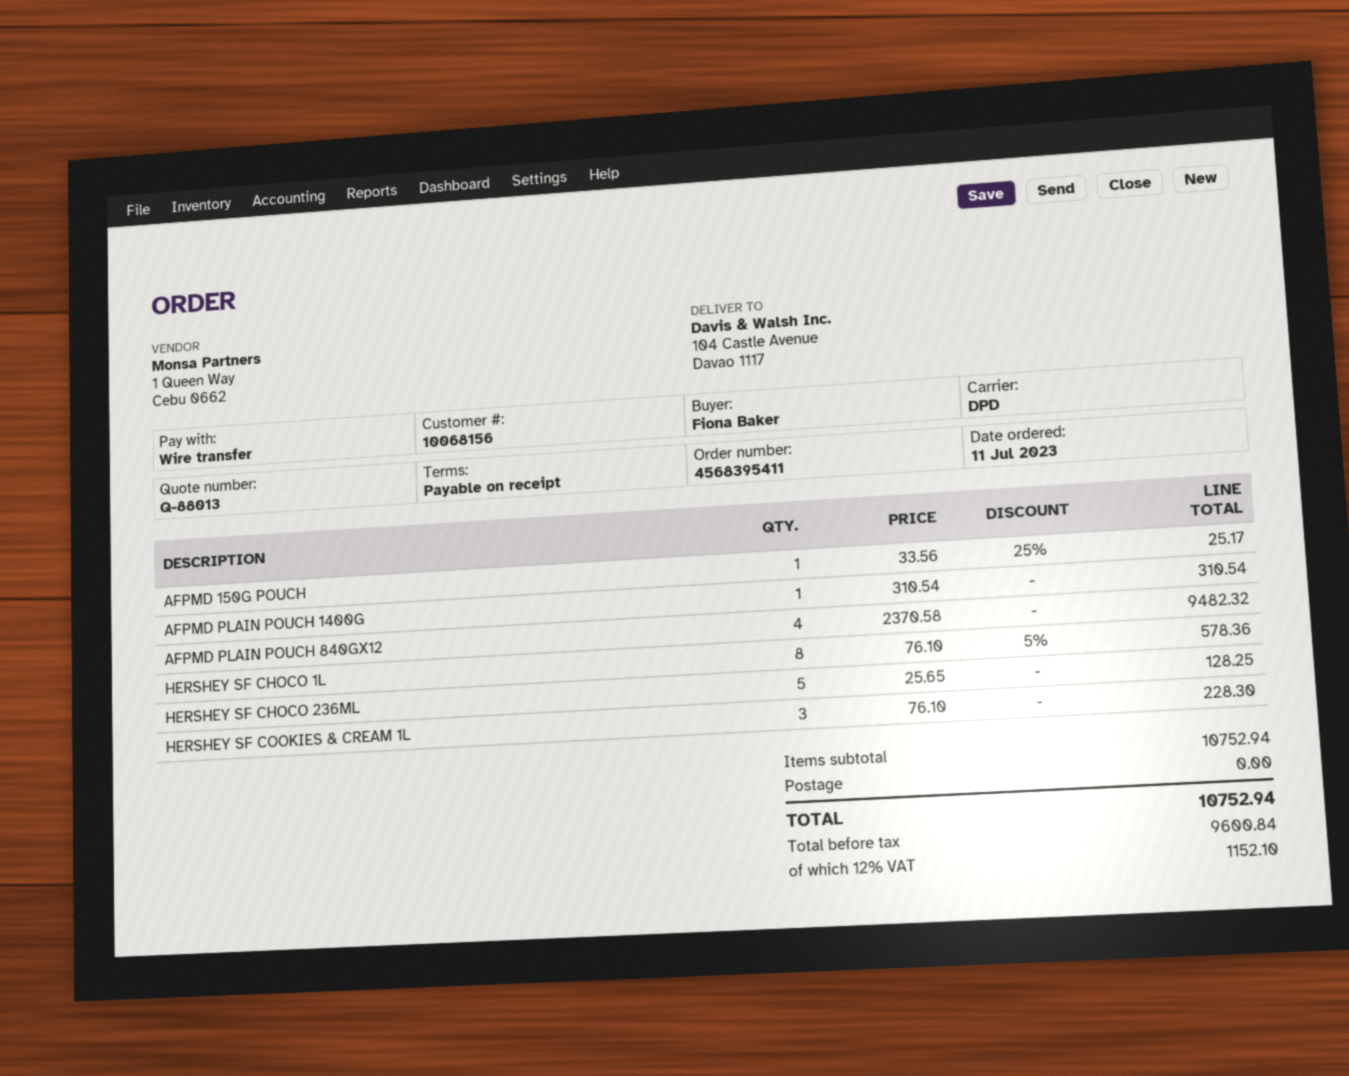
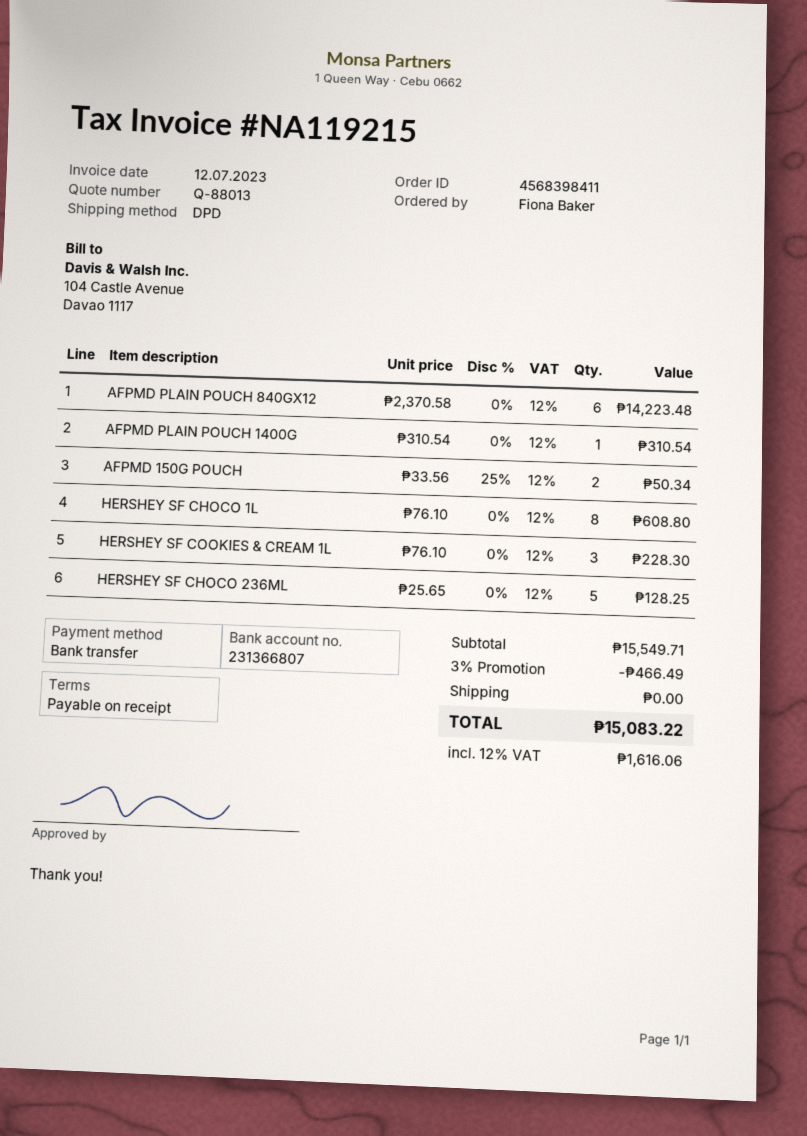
order number: 4568395411 -> 4568398411
AFPMD 150G POUCH: 1 x 33.56 - 25% = 25.17 -> 2 x 33.56 - 25% = 50.34
AFPMD PLAIN POUCH 840GX12: 4 x 2370.58 = 9482.32 -> 6 x 2370.58 = 14223.48
HERSHEY SF CHOCO 1L: 8 x 76.10 - 5% = 578.36 -> 8 x 76.10 = 608.80
subtotal: 10752.94 -> 15549.71
discount: none -> 3% = 466.49
tax: 12% = 1152.10 -> 12% = 1616.06
total: 10752.94 -> 15083.22

